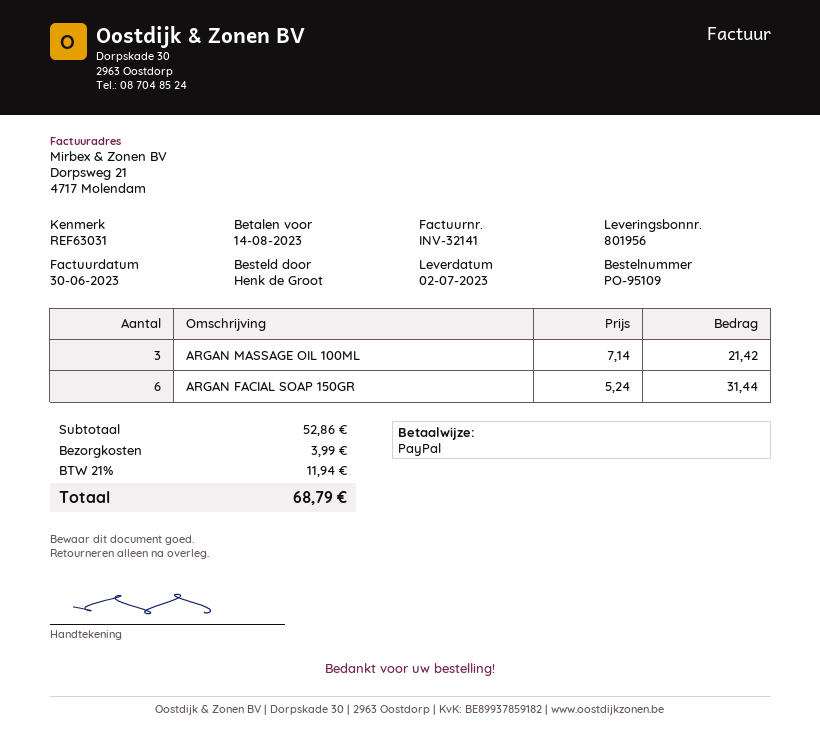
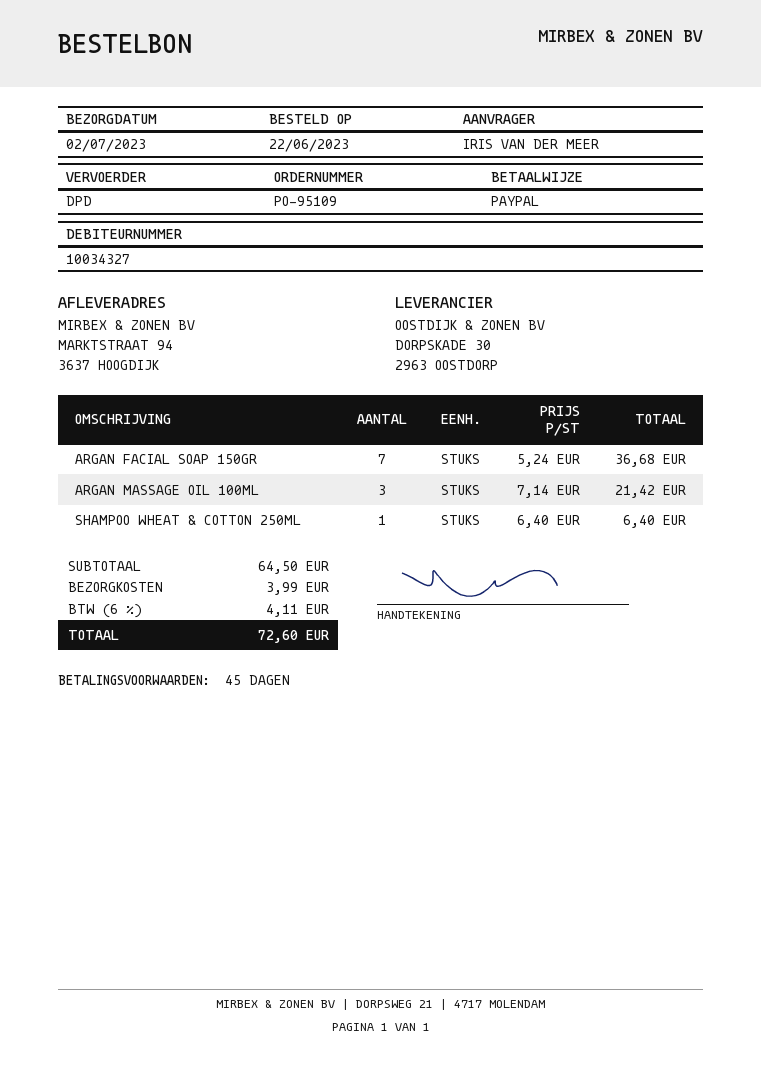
ordered by: Henk de Groot -> IRIS VAN DER MEER
ARGAN FACIAL SOAP 150GR: 6 x 5.24 = 31.44 -> 7 x 5.24 = 36.68
SHAMPOO WHEAT & COTTON 250ML: none -> 1 x 6.40 = 6.40
subtotal: 52.86 -> 64.50
tax: 21% = 11.94 -> 6% = 4.11
total: 68.79 -> 72.60

